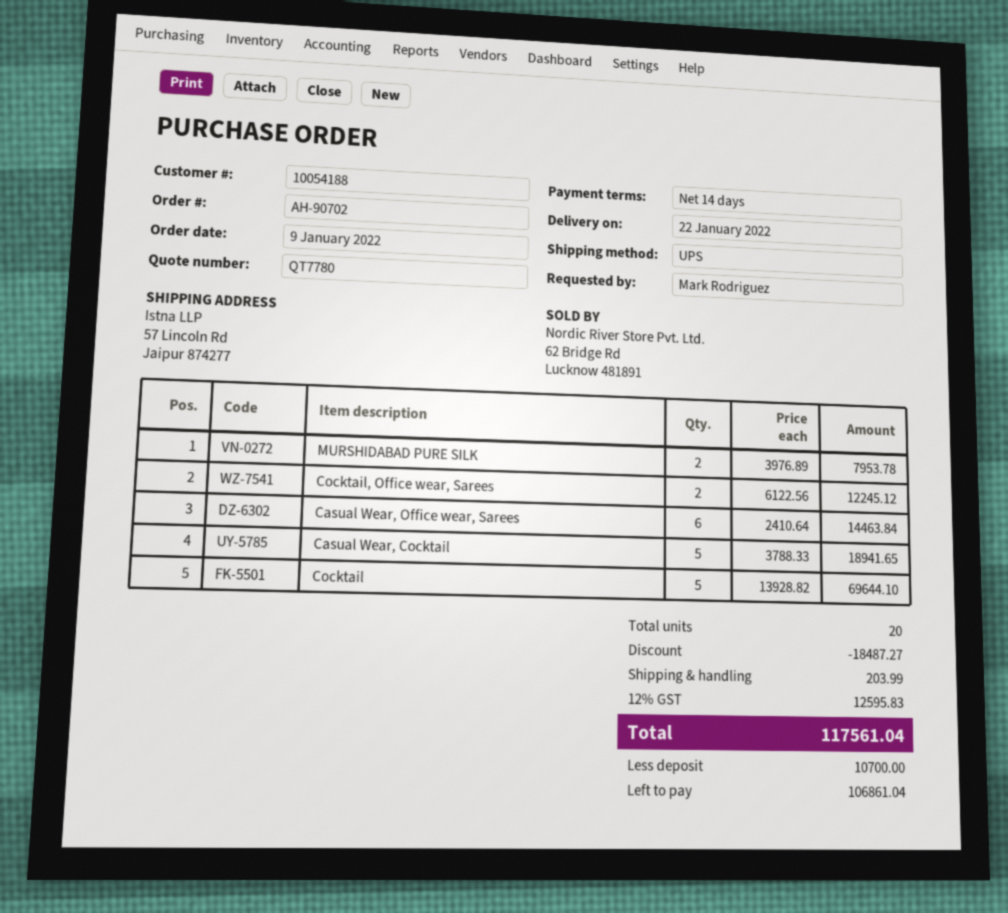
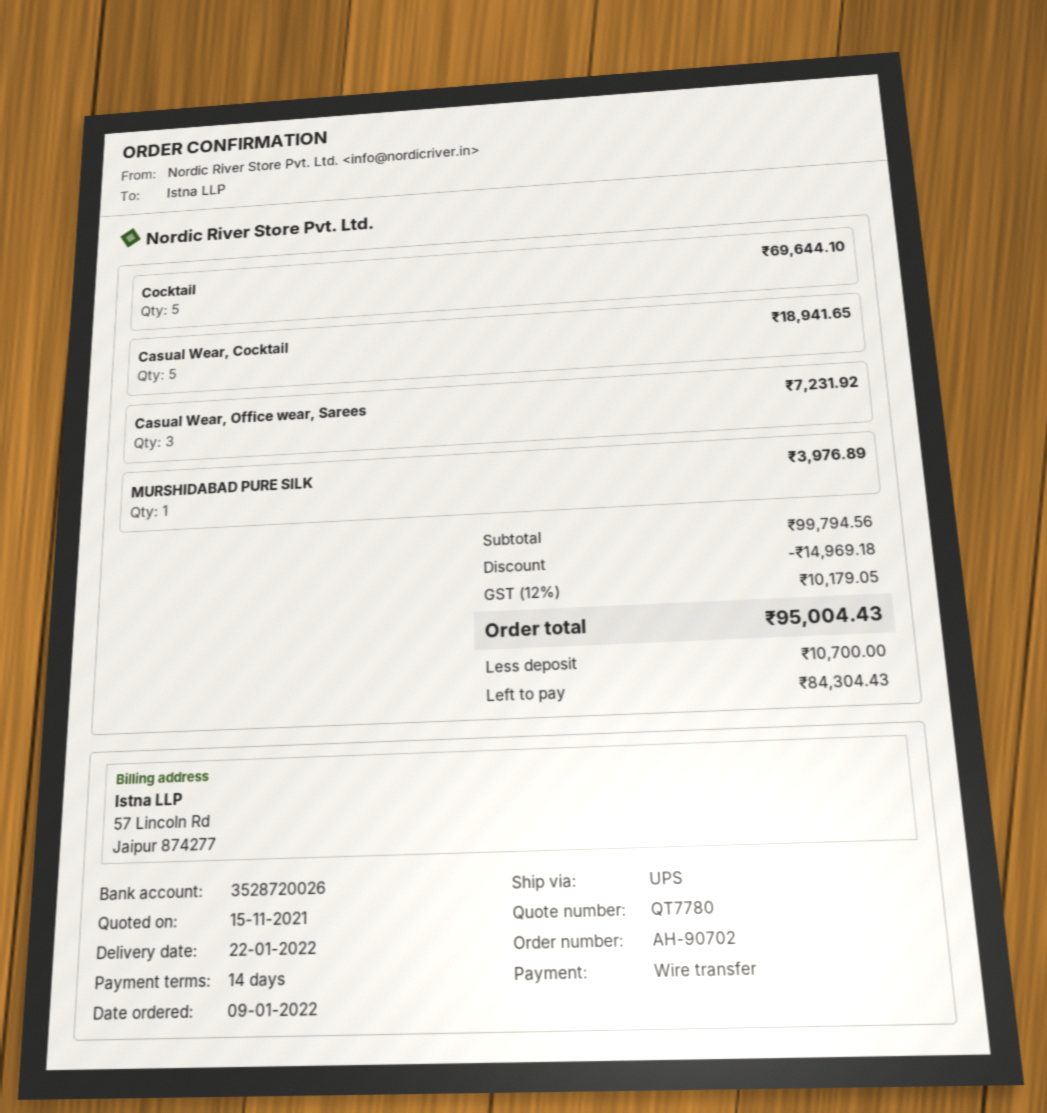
MURSHIDABAD PURE SILK: 2 for 7953.78 -> 1 for 3976.89
Cocktail, Office wear, Sarees: 2 for 12245.12 -> none
Casual Wear, Office wear, Sarees: 6 for 14463.84 -> 3 for 7231.92
discount: 18487.27 -> 14969.18
shipping: 203.99 -> none
tax: 12% = 12595.83 -> 12% = 10179.05
total: 117561.04 -> 95004.43
balance: 106861.04 -> 84304.43

